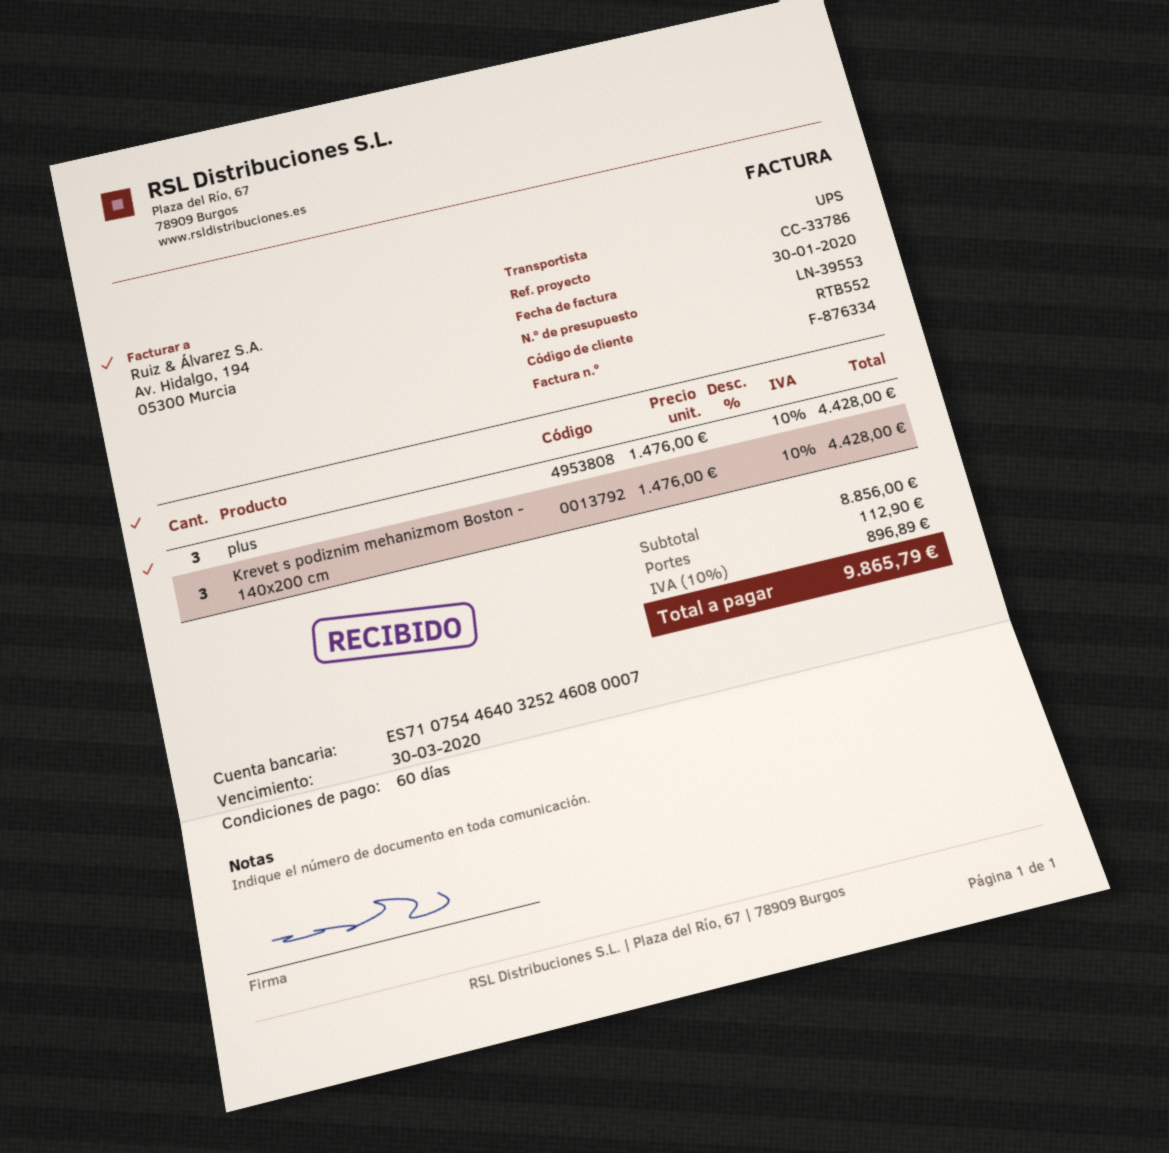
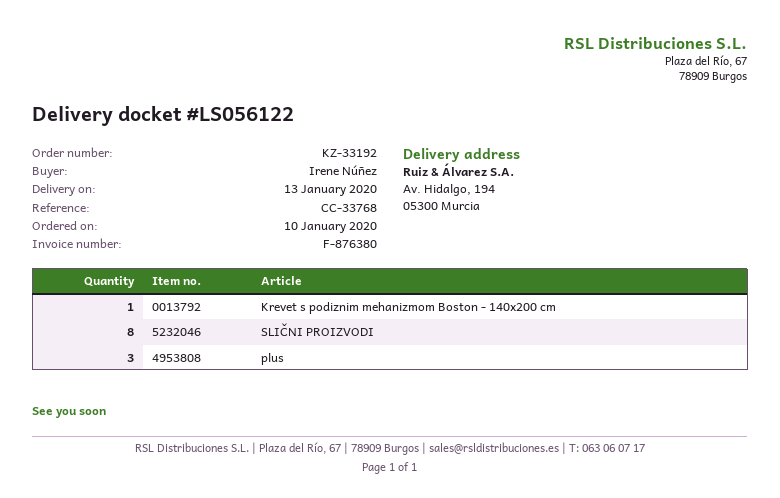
invoice number: F-876334 -> F-876380
reference: CC-33786 -> CC-33768
Krevet s podiznim mehanizmom Boston - 140x200 cm: 3 -> 1
SLIČNI PROIZVODI: none -> 8

